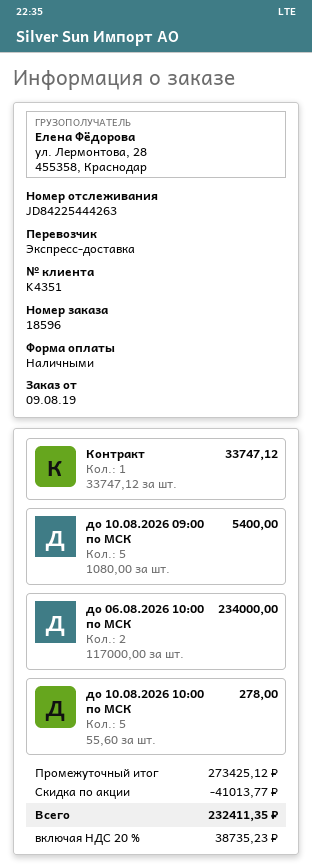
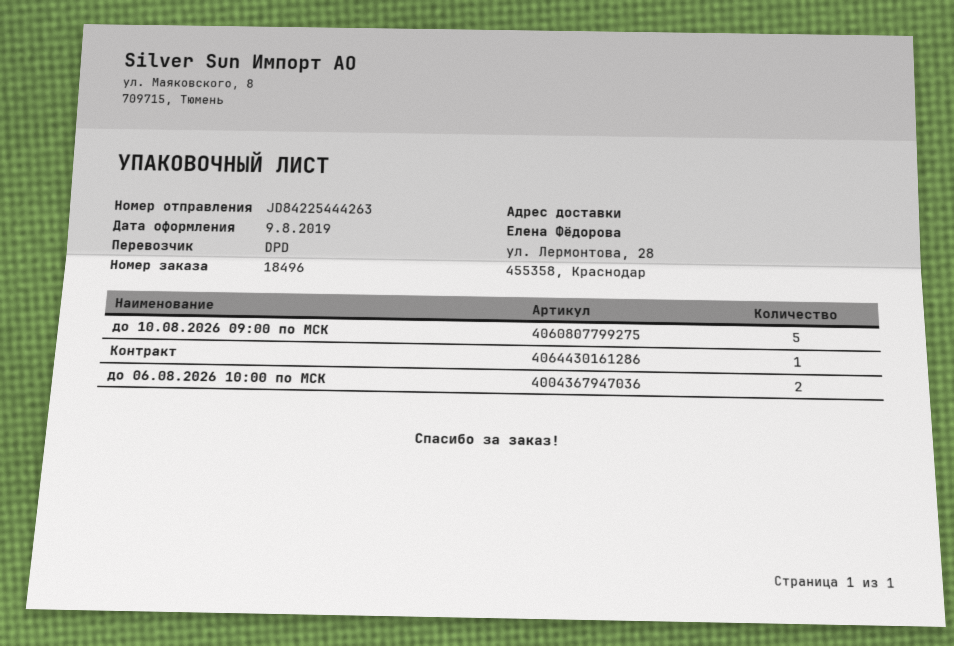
order number: 18596 -> 18496
shipping method: express -> DPD
до 10.08.2026 10:00 по МСК: 5 -> none

